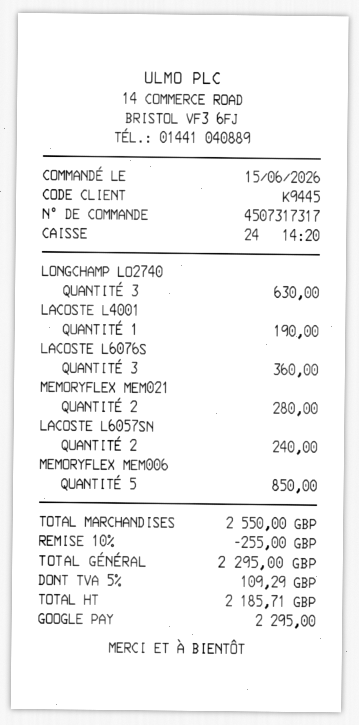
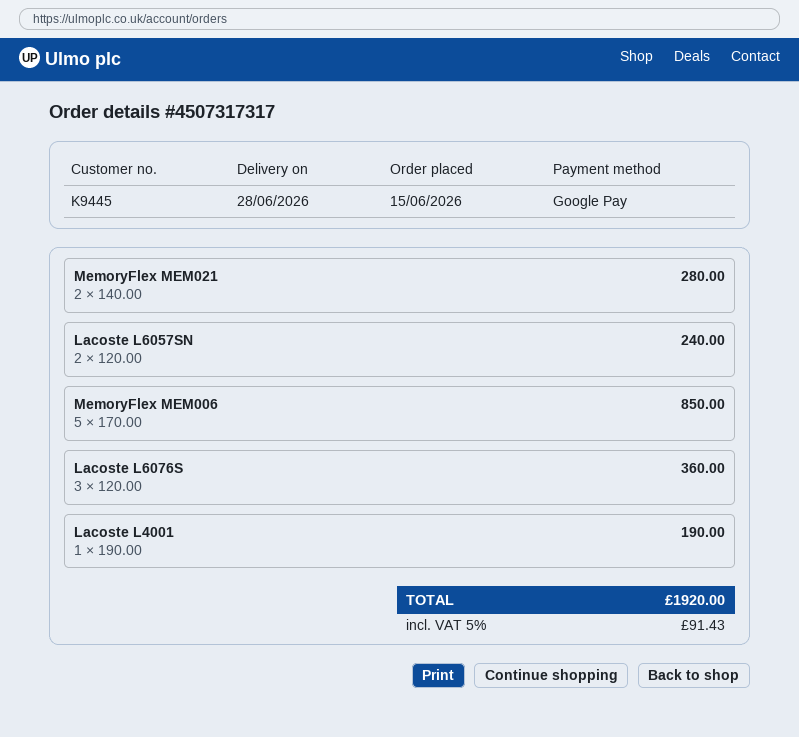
LONGCHAMP LO2740: 3 for 630.00 -> none
discount: 10% = 255.00 -> none
tax: 5% = 109.29 -> 5% = 91.43
total: 2295.00 -> 1920.00

